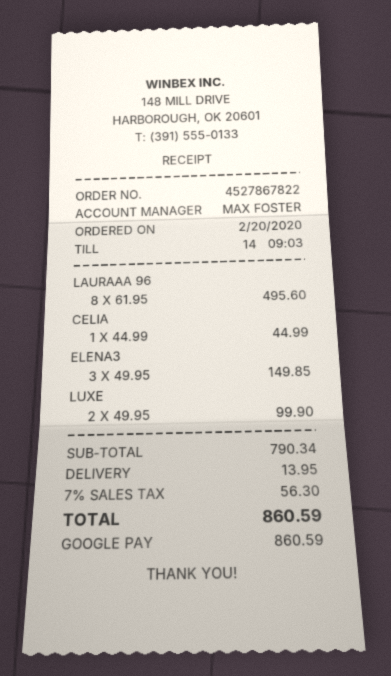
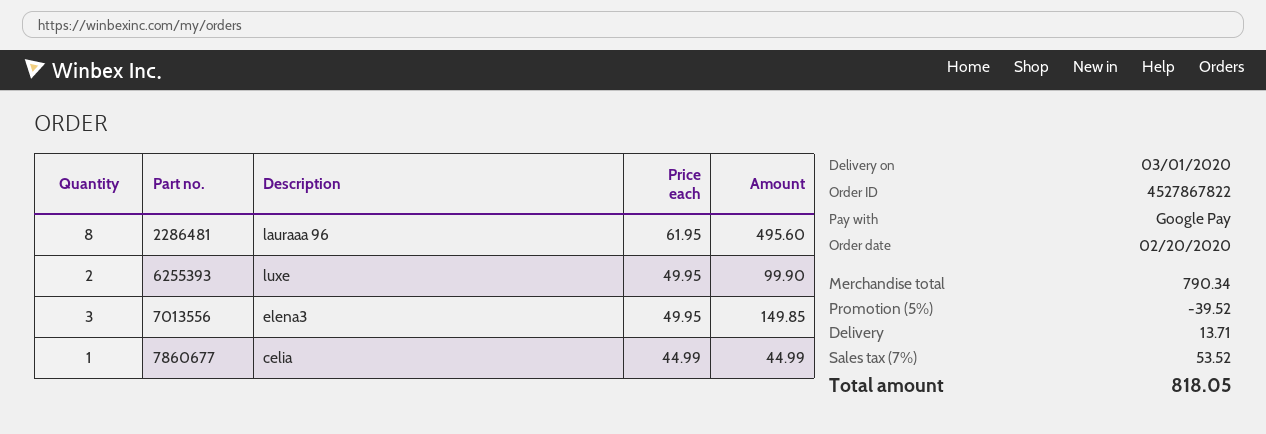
discount: none -> 5% = 39.52
shipping: 13.95 -> 13.71
tax: 7% = 56.30 -> 7% = 53.52
total: 860.59 -> 818.05

